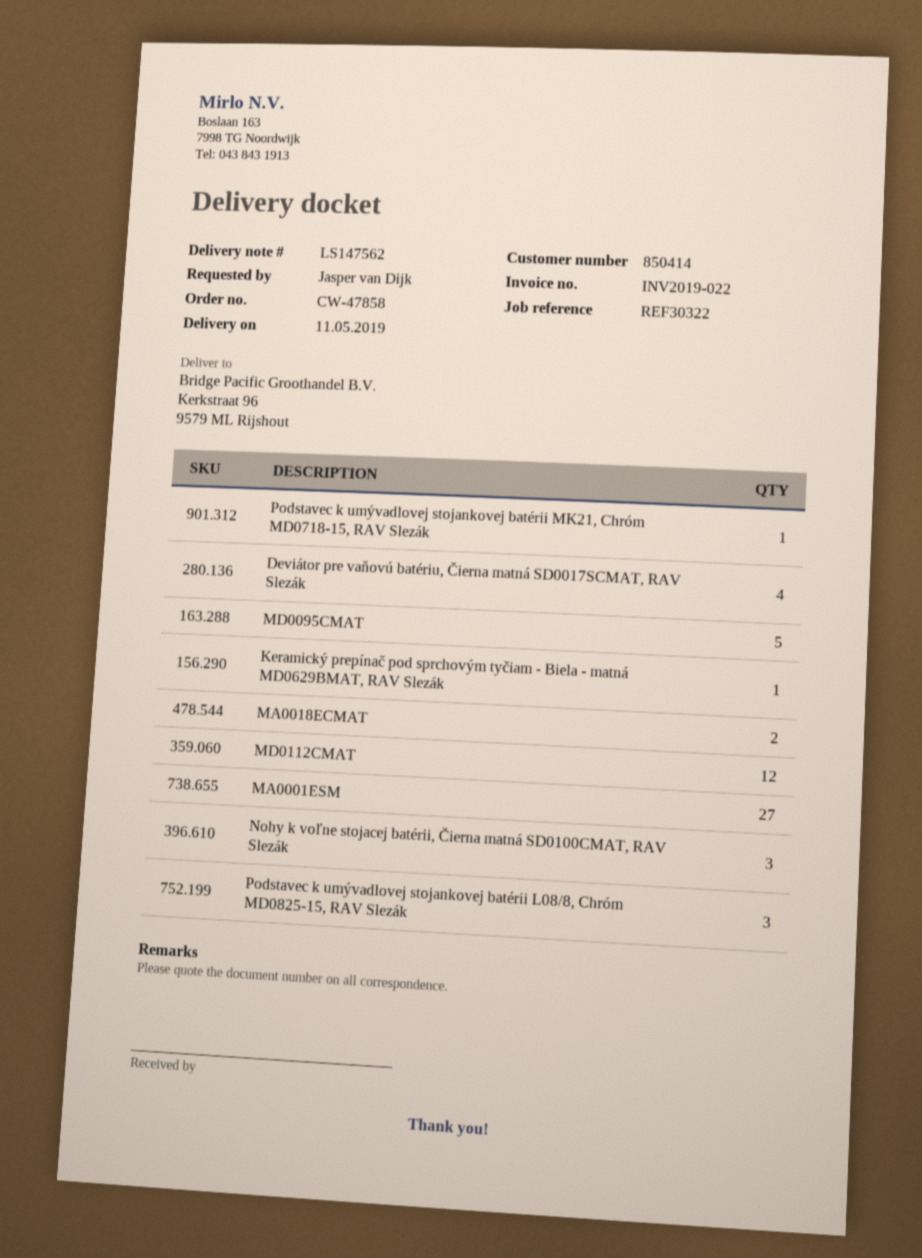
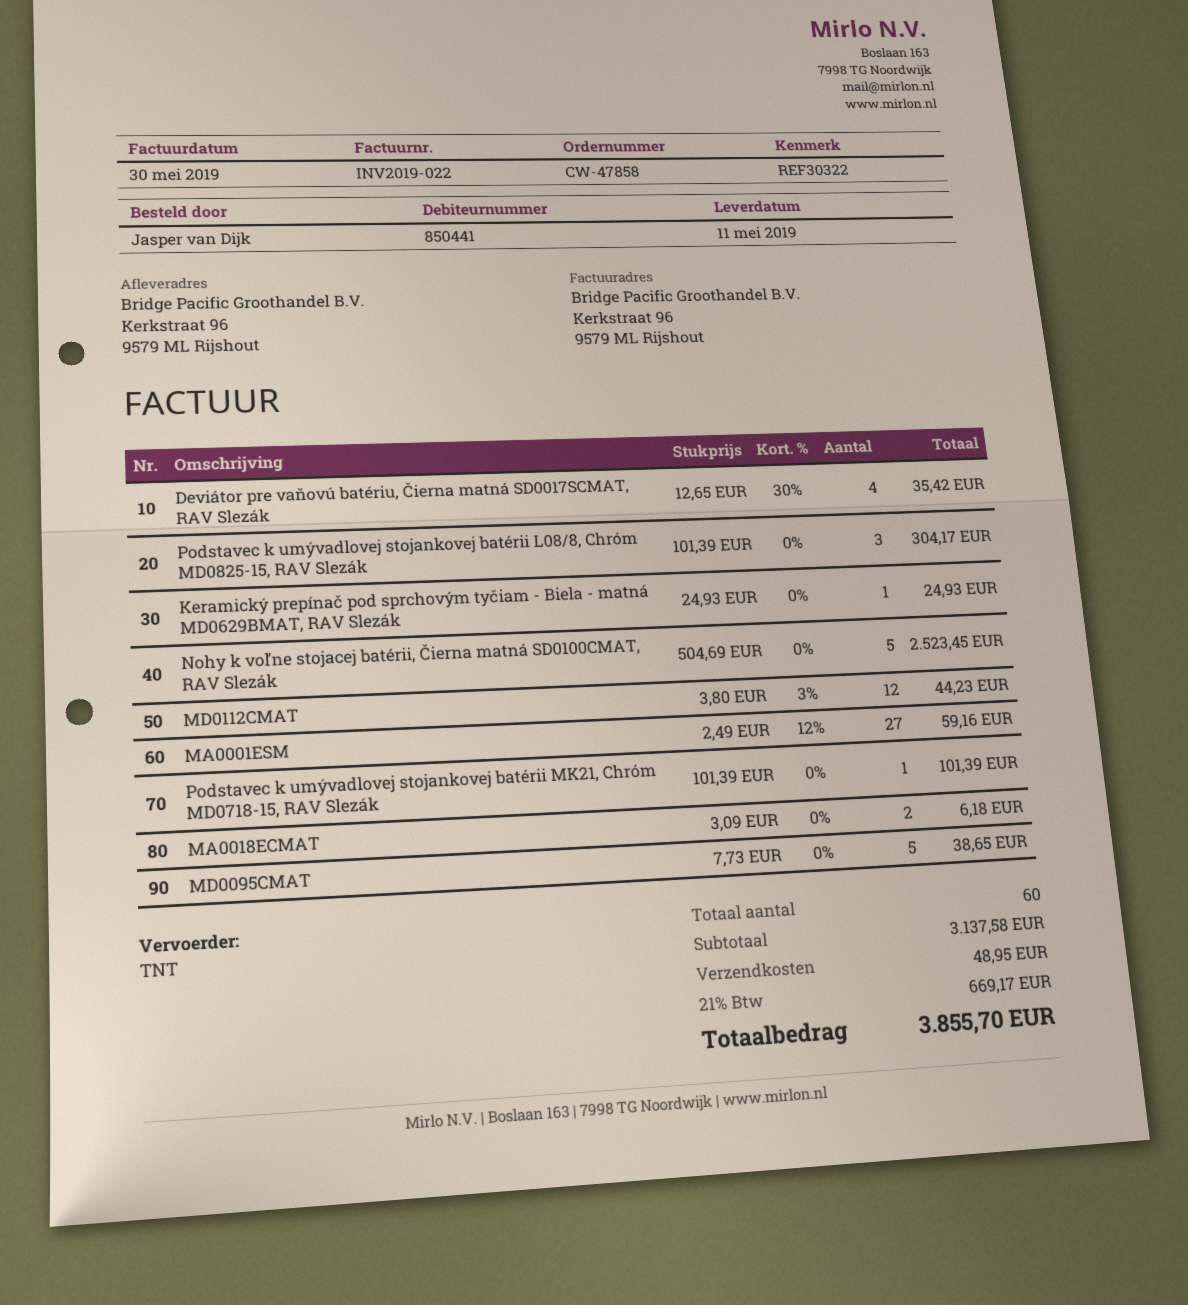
customer number: 850414 -> 850441
Nohy k voľne stojacej batérii, Čierna matná SD0100CMAT, RAV Slezák: 3 -> 5

